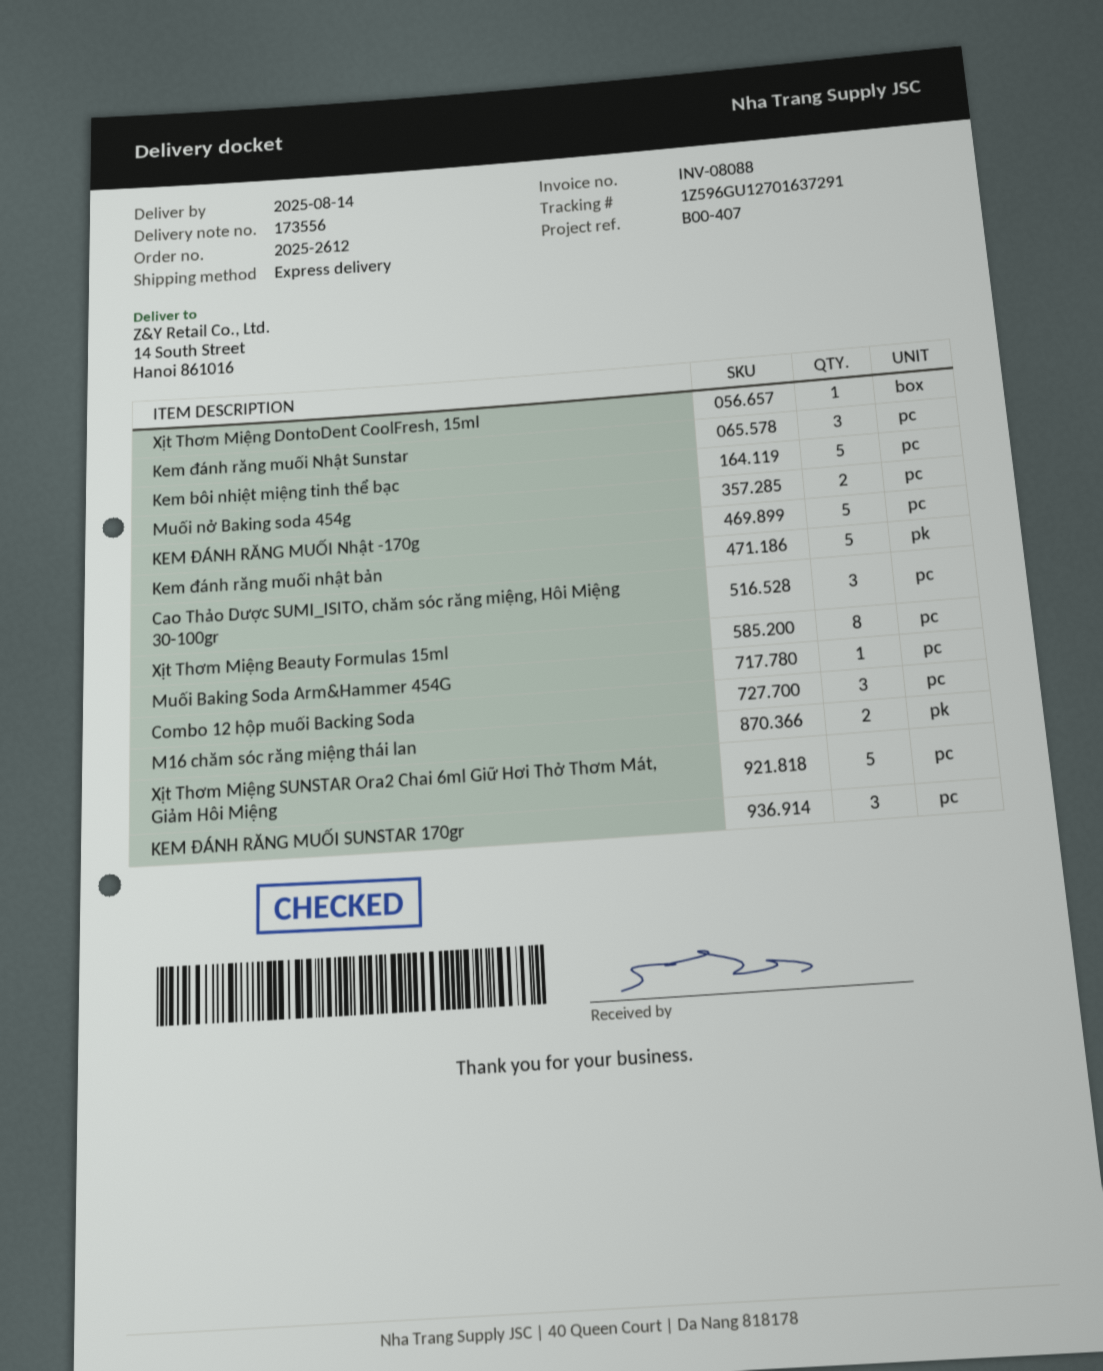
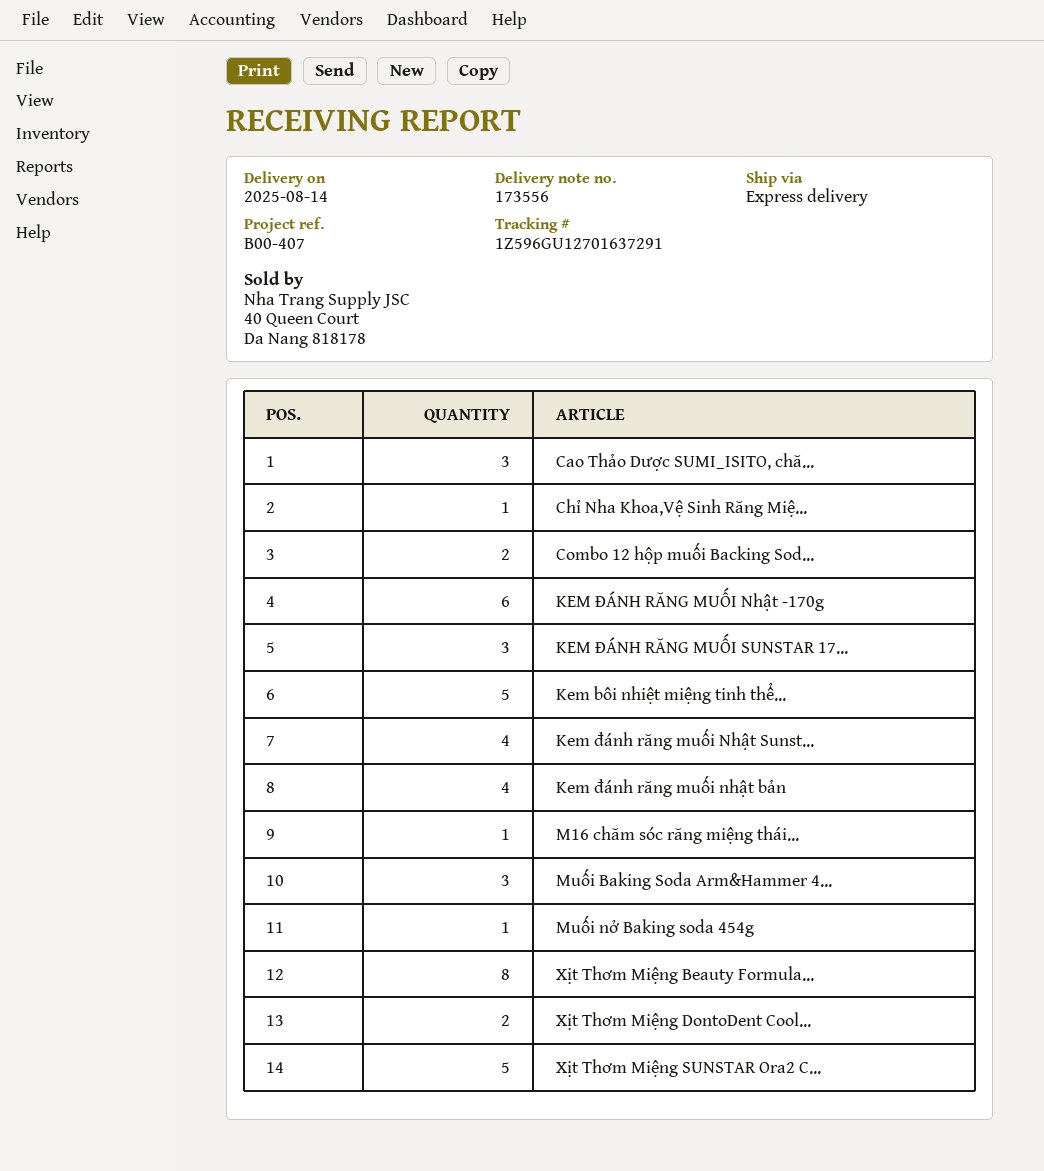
Xịt Thơm Miệng DontoDent CoolFresh, 15ml: 1 -> 2
Kem đánh răng muối Nhật Sunstar: 3 -> 4
Muối nở Baking soda 454g: 2 -> 1
KEM ĐÁNH RĂNG MUỐI Nhật -170g: 5 -> 6
Kem đánh răng muối nhật bản: 5 -> 4
Muối Baking Soda Arm&Hammer 454G: 1 -> 3
Combo 12 hộp muối Backing Soda: 3 -> 2
M16 chăm sóc răng miệng thái lan: 2 -> 1
Chỉ Nha Khoa,Vệ Sinh Răng Miệ...: none -> 1

